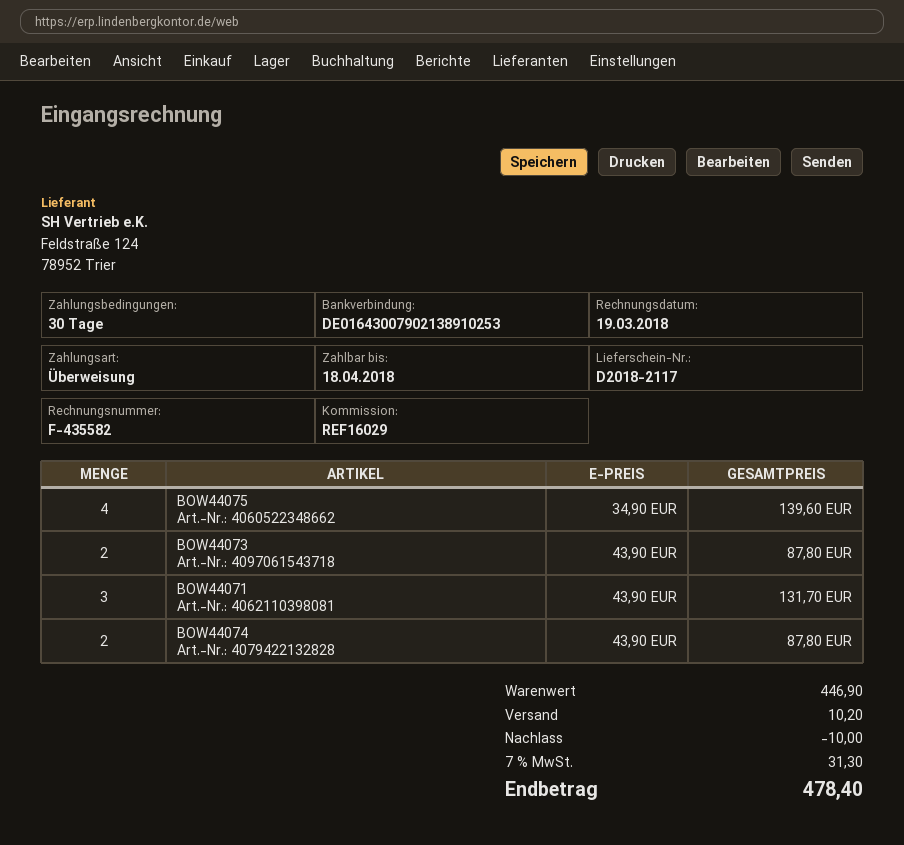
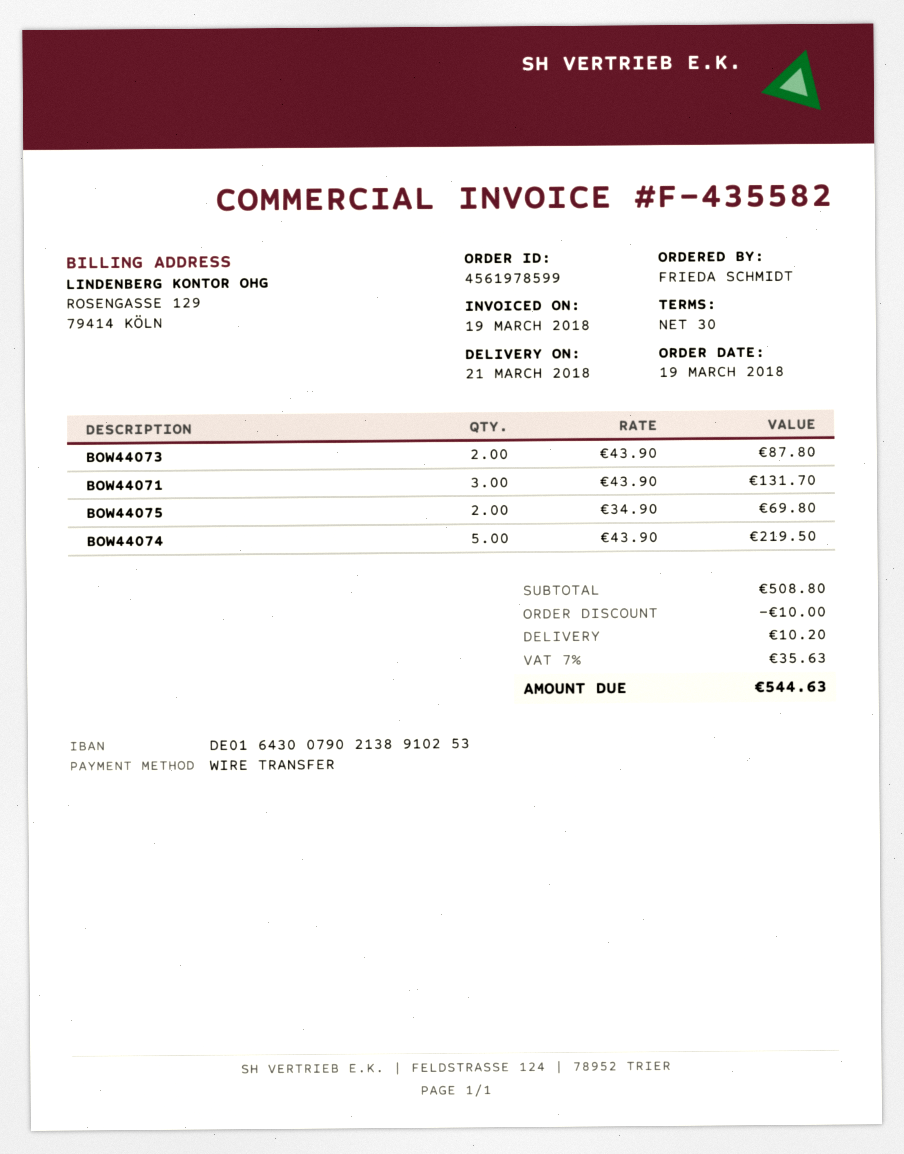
BOW44075: 4 x 34.90 = 139.60 -> 2 x 34.90 = 69.80
BOW44074: 2 x 43.90 = 87.80 -> 5 x 43.90 = 219.50
subtotal: 446.90 -> 508.80
tax: 7% = 31.30 -> 7% = 35.63
total: 478.40 -> 544.63

